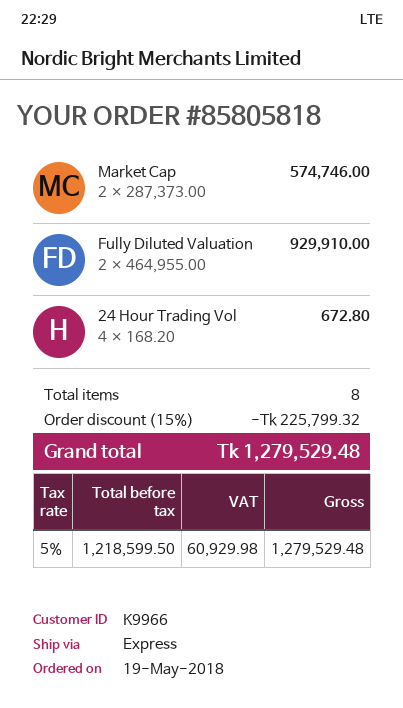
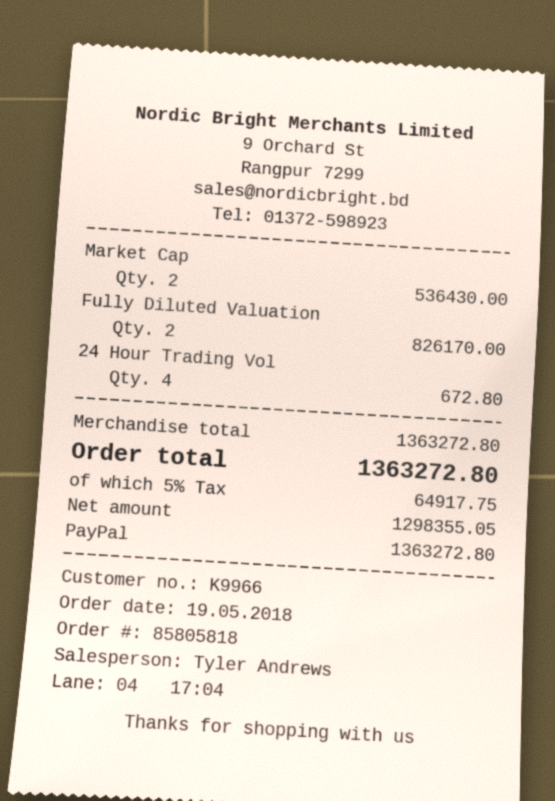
Market Cap: 2 for 574746.00 -> 2 for 536430.00
Fully Diluted Valuation: 2 for 929910.00 -> 2 for 826170.00
discount: 15% = 225799.32 -> none
net: 1218599.50 -> 1298355.05
tax: 5% = 60929.98 -> 5% = 64917.75
total: 1279529.48 -> 1363272.80

